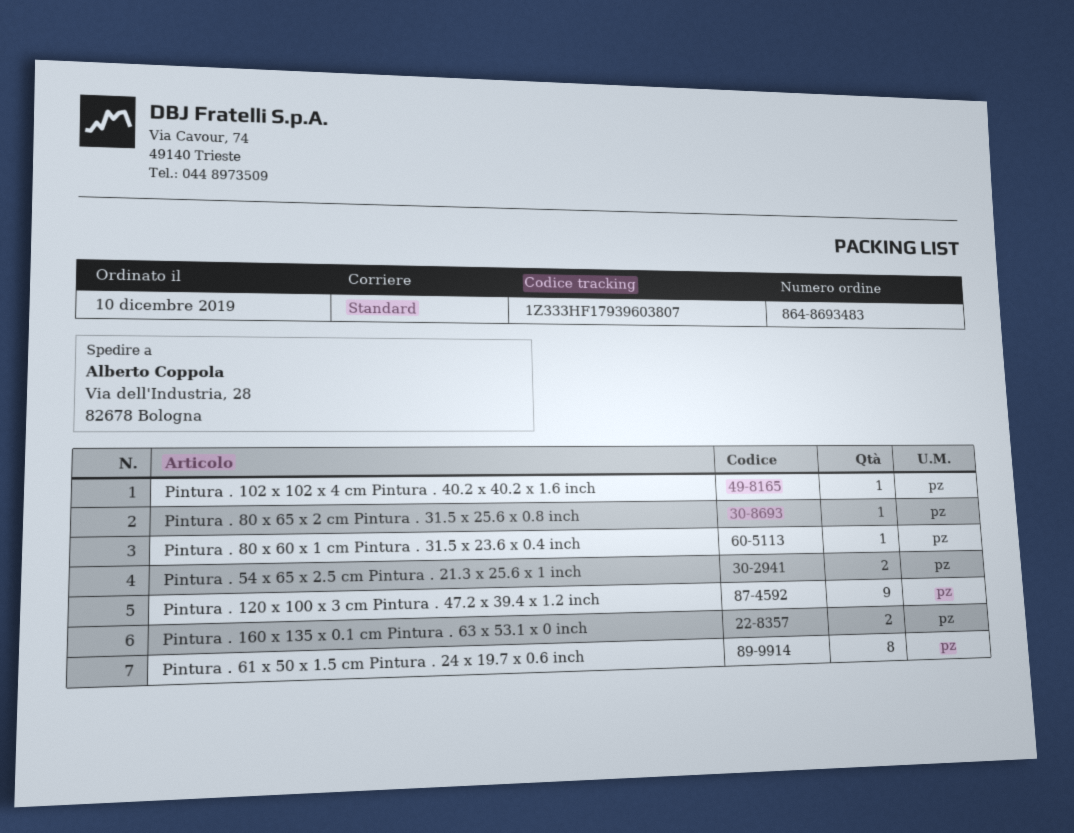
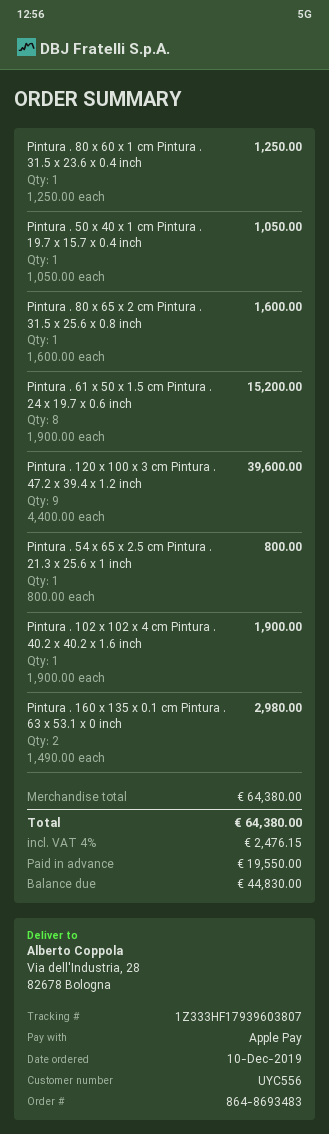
Pintura . 54 x 65 x 2.5 cm Pintura . 21.3 x 25.6 x 1 inch: 2 -> 1
Pintura . 50 x 40 x 1 cm Pintura . 19.7 x 15.7 x 0.4 inch: none -> 1

